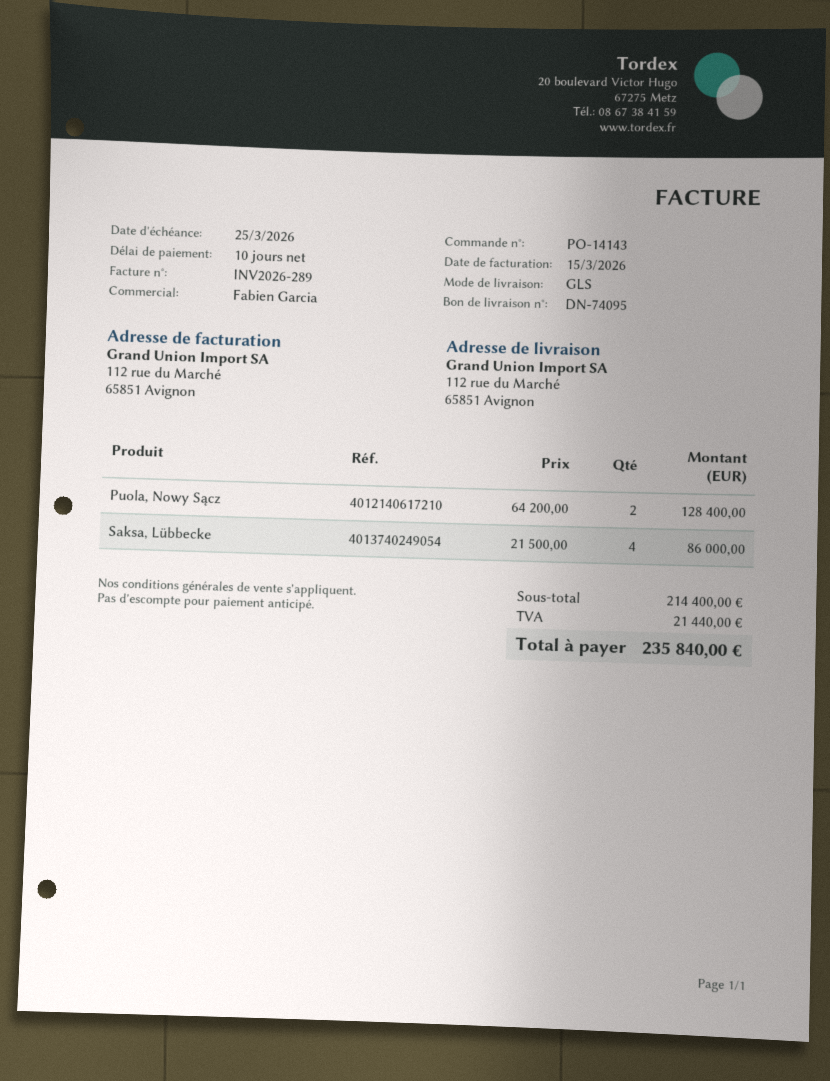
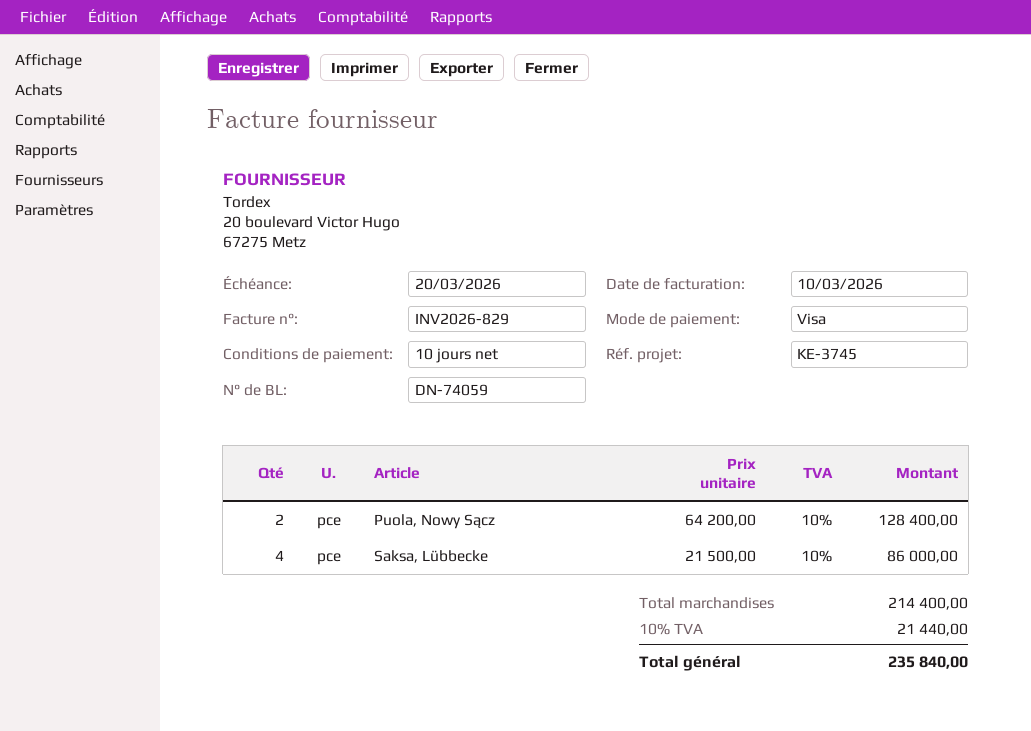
delivery note number: DN-74095 -> DN-74059
invoice number: INV2026-289 -> INV2026-829
invoice date: 2026-03-15 -> 2026-03-10
due date: 2026-03-25 -> 2026-03-20

